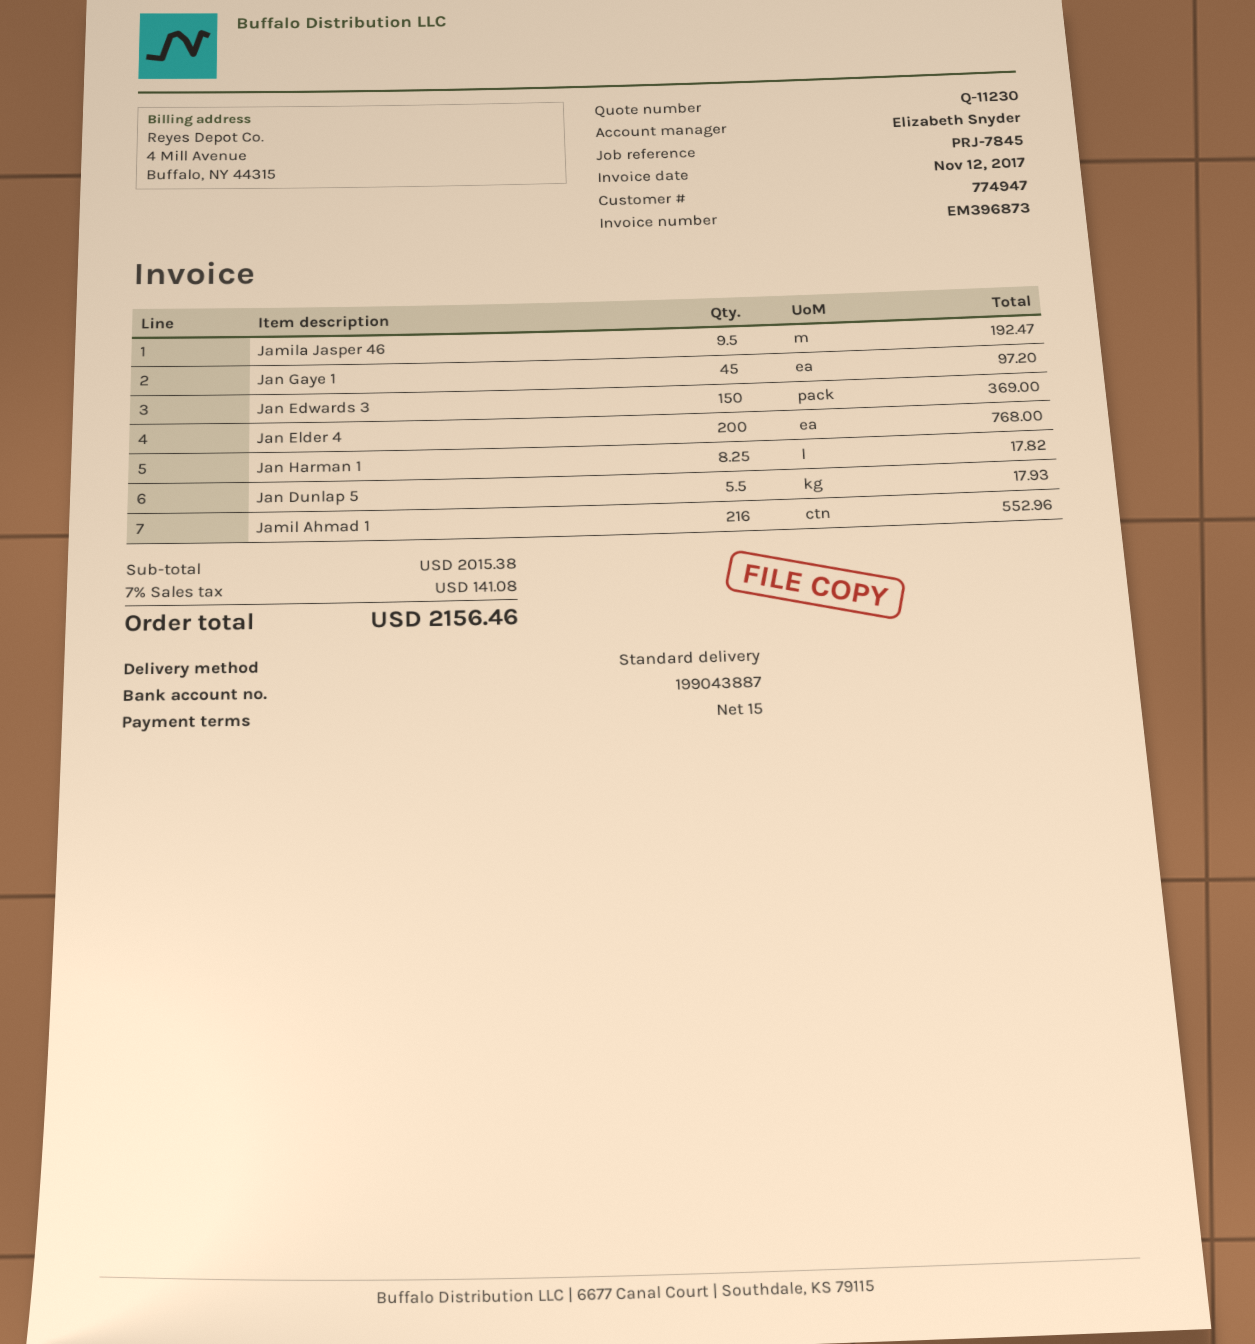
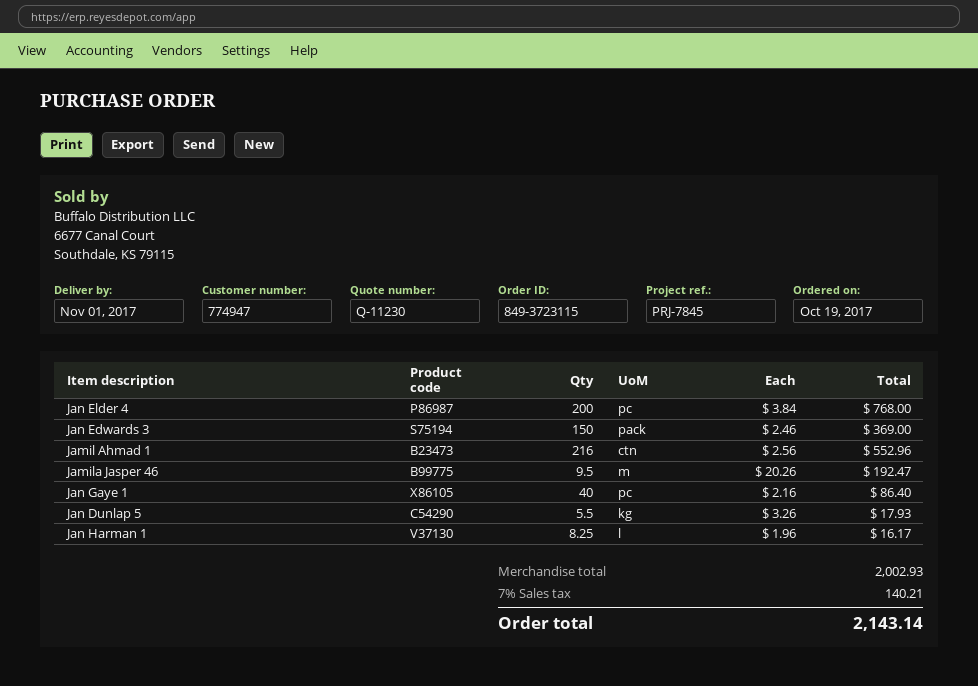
Jan Gaye 1: 45 for 97.20 -> 40 for 86.40
Jan Harman 1: 8.25 for 17.82 -> 8.25 for 16.17
subtotal: 2015.38 -> 2002.93
tax: 7% = 141.08 -> 7% = 140.21
total: 2156.46 -> 2143.14

